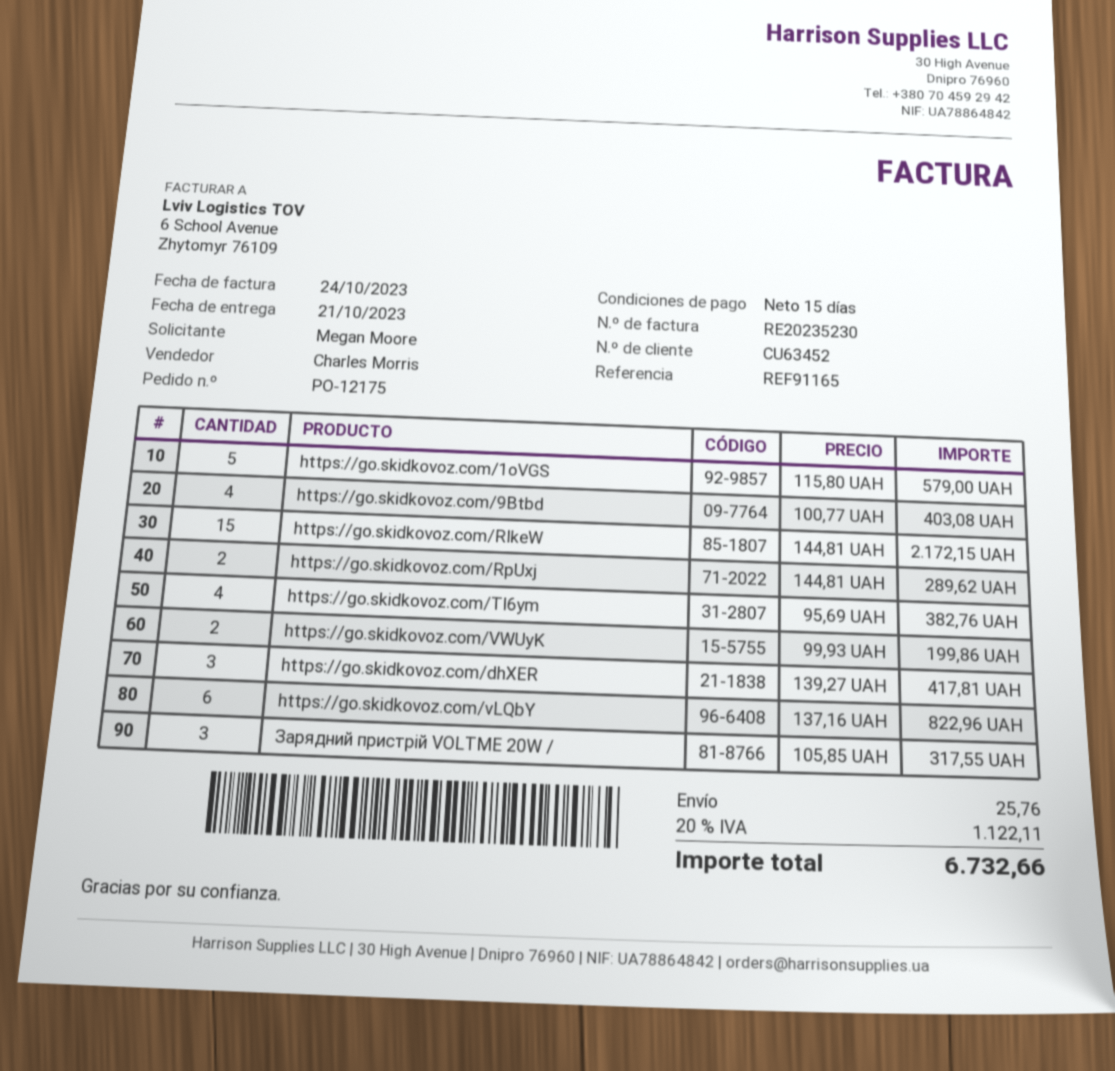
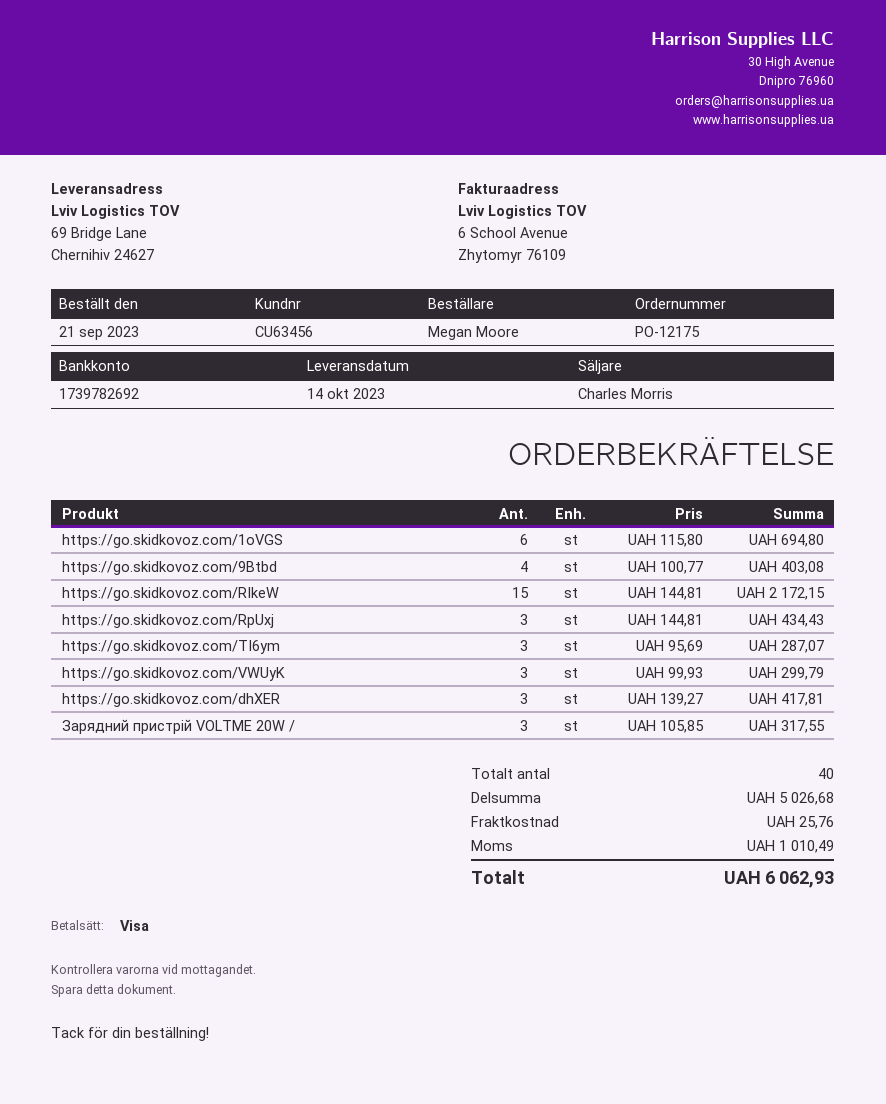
delivery date: 2023-10-21 -> 2023-10-14
customer number: CU63452 -> CU63456
https://go.skidkovoz.com/1oVGS: 5 x 115.80 = 579.00 -> 6 x 115.80 = 694.80
https://go.skidkovoz.com/RpUxj: 2 x 144.81 = 289.62 -> 3 x 144.81 = 434.43
https://go.skidkovoz.com/TI6ym: 4 x 95.69 = 382.76 -> 3 x 95.69 = 287.07
https://go.skidkovoz.com/VWUyK: 2 x 99.93 = 199.86 -> 3 x 99.93 = 299.79
https://go.skidkovoz.com/vLQbY: 6 x 137.16 = 822.96 -> none
tax: 1122.11 -> 1010.49
total: 6732.66 -> 6062.93

